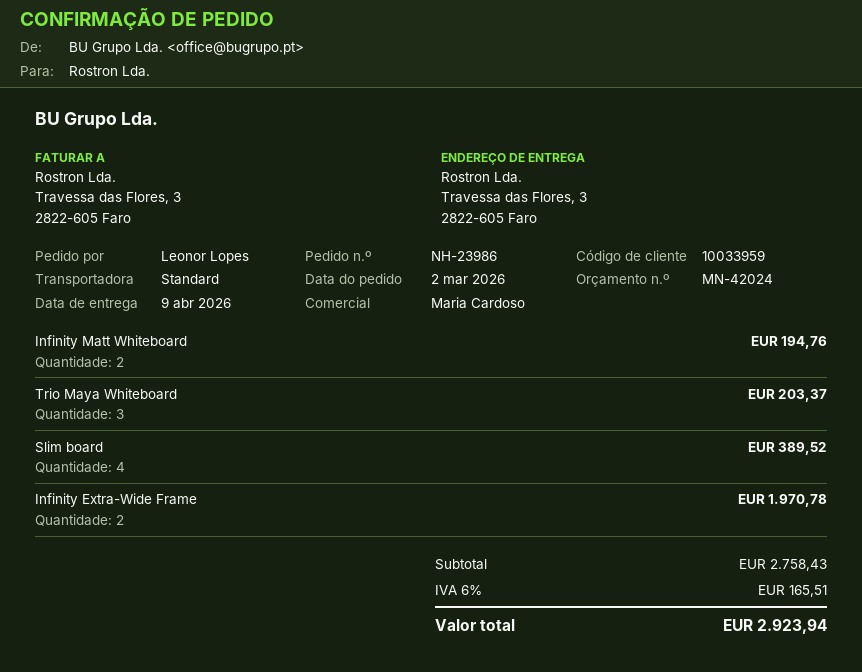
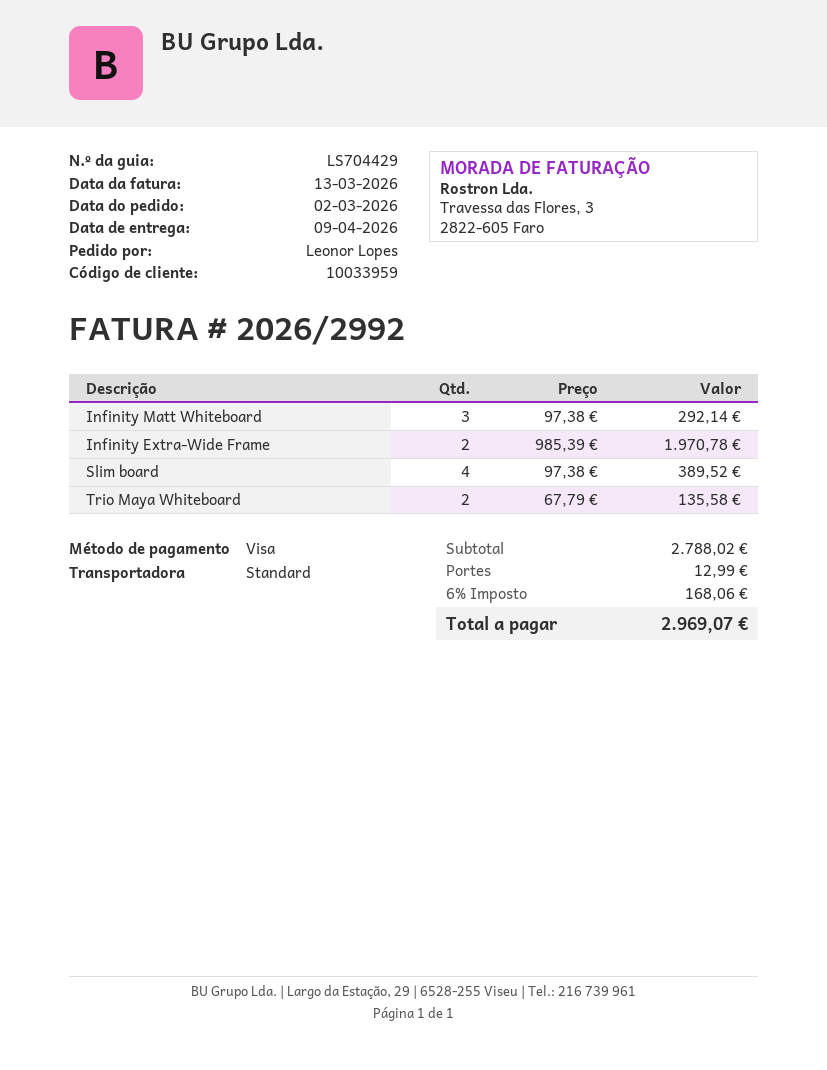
Infinity Matt Whiteboard: 2 for 194.76 -> 3 for 292.14
Trio Maya Whiteboard: 3 for 203.37 -> 2 for 135.58
subtotal: 2758.43 -> 2788.02
shipping: none -> 12.99
tax: 6% = 165.51 -> 6% = 168.06
total: 2923.94 -> 2969.07

